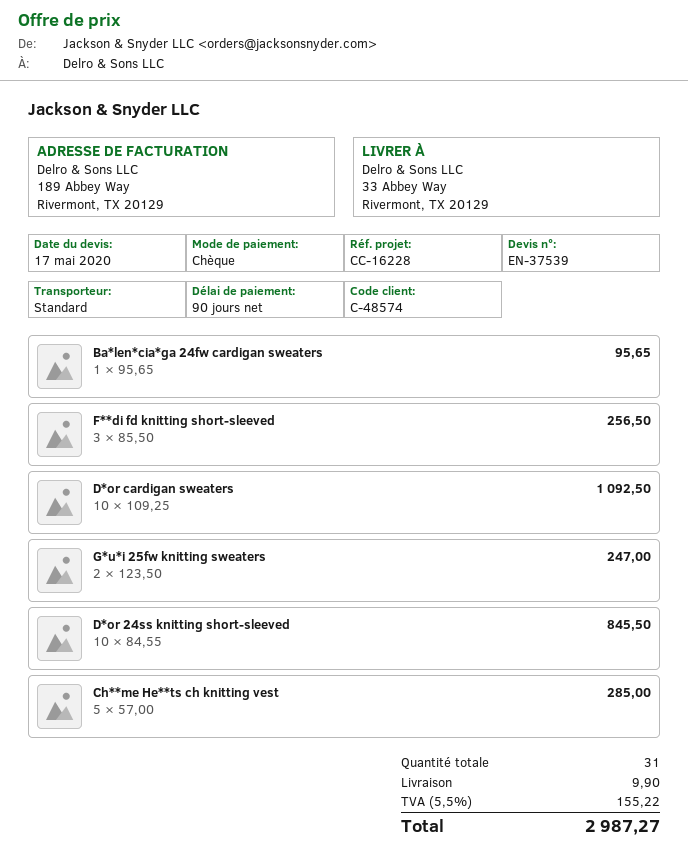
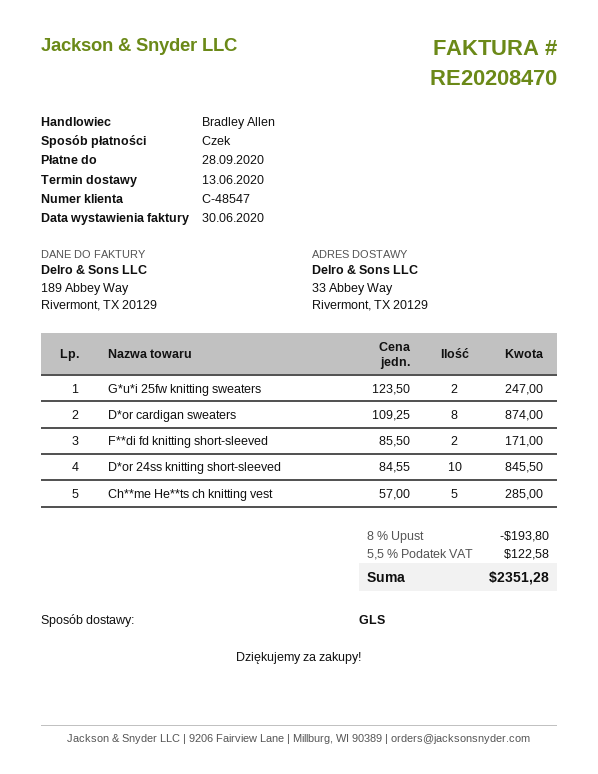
customer number: C-48574 -> C-48547
shipping method: standard -> GLS
Ba*len*cia*ga 24fw cardigan sweaters: 1 x 95.65 = 95.65 -> none
F**di fd knitting short-sleeved: 3 x 85.50 = 256.50 -> 2 x 85.50 = 171.00
D*or cardigan sweaters: 10 x 109.25 = 1092.50 -> 8 x 109.25 = 874.00
discount: none -> 8% = 193.80
shipping: 9.90 -> none
tax: 5.5% = 155.22 -> 5.5% = 122.58
total: 2987.27 -> 2351.28

